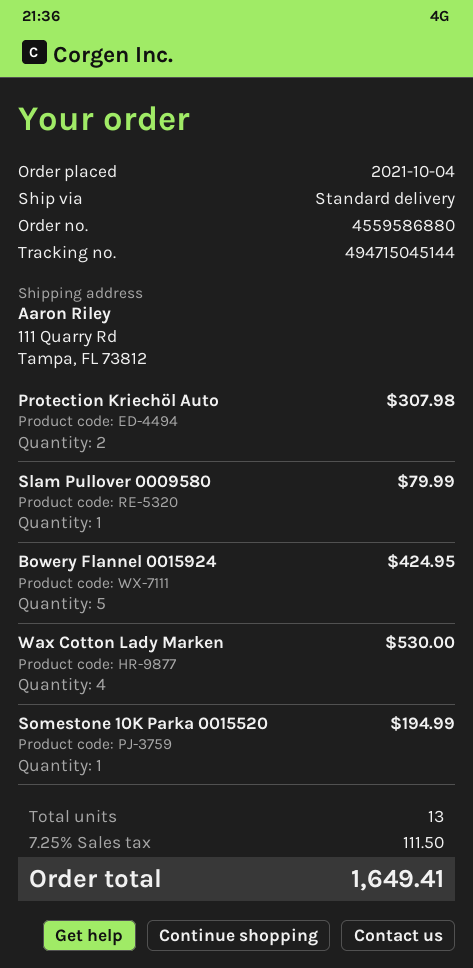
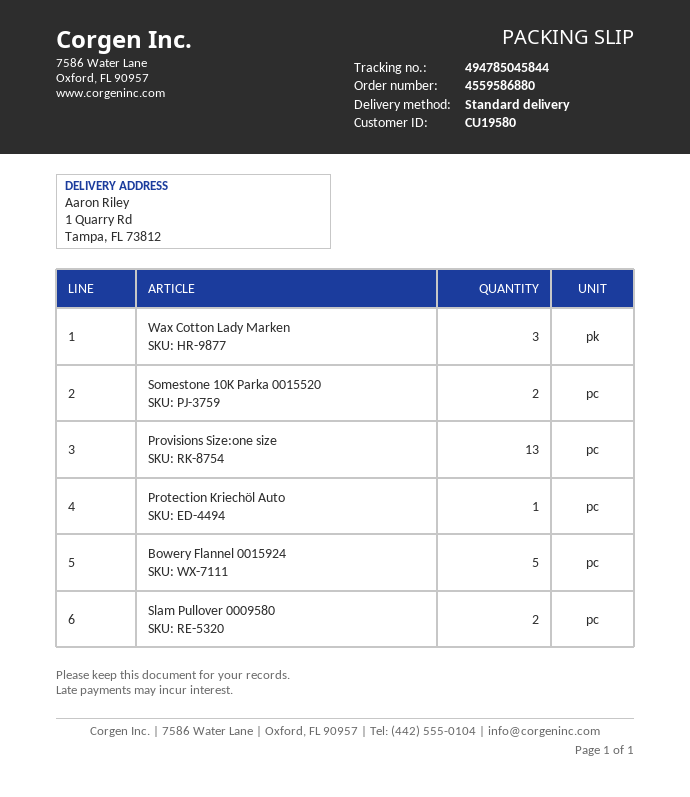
tracking number: 494715045144 -> 494785045844
ship to: 111 Quarry Rd, Tampa, FL 73812 -> 1 Quarry Rd, Tampa, FL 73812
Protection Kriechöl Auto: 2 -> 1
Slam Pullover 0009580: 1 -> 2
Wax Cotton Lady Marken: 4 -> 3
Somestone 10K Parka 0015520: 1 -> 2
Provisions Size:one size: none -> 13

